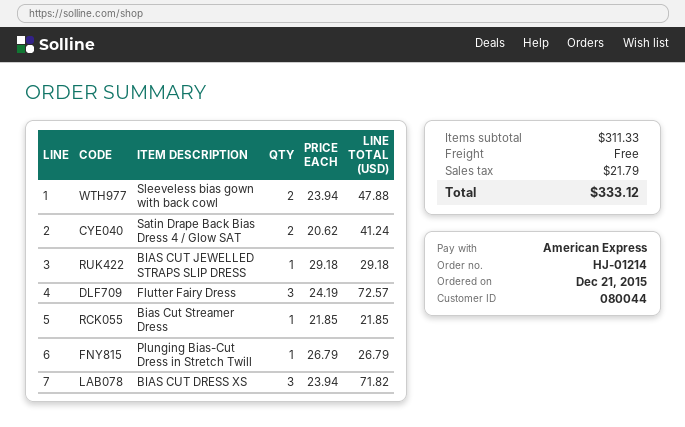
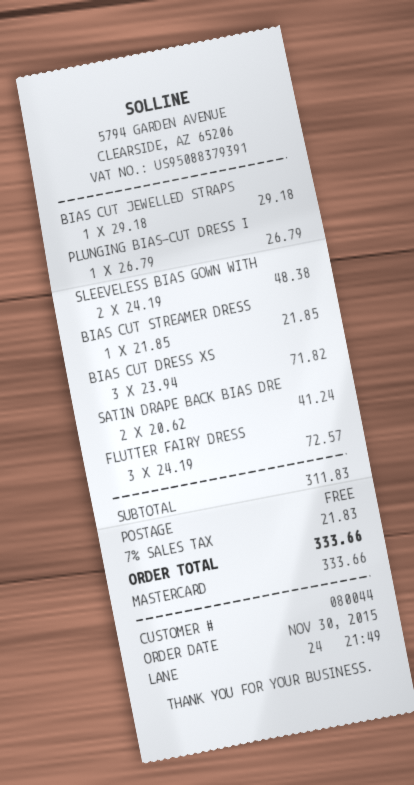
order date: 2015-12-21 -> 2015-11-30
payment method: American Express -> Mastercard
Sleeveless bias gown with back cowl: 2 x 23.94 = 47.88 -> 2 x 24.19 = 48.38
subtotal: 311.33 -> 311.83
tax: 21.79 -> 21.83
total: 333.12 -> 333.66

